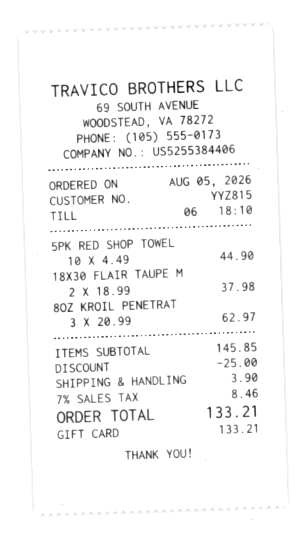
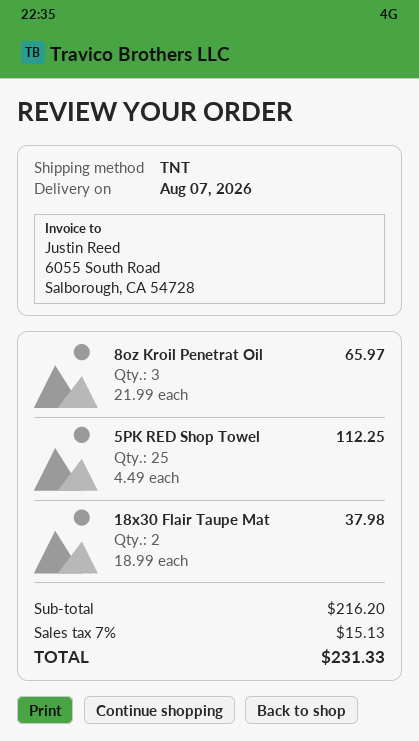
5PK RED SHOP TOWEL: 10 x 4.49 = 44.90 -> 25 x 4.49 = 112.25
8OZ KROIL PENETRAT: 3 x 20.99 = 62.97 -> 3 x 21.99 = 65.97
subtotal: 145.85 -> 216.20
discount: 25.00 -> none
shipping: 3.90 -> none
tax: 7% = 8.46 -> 7% = 15.13
total: 133.21 -> 231.33

